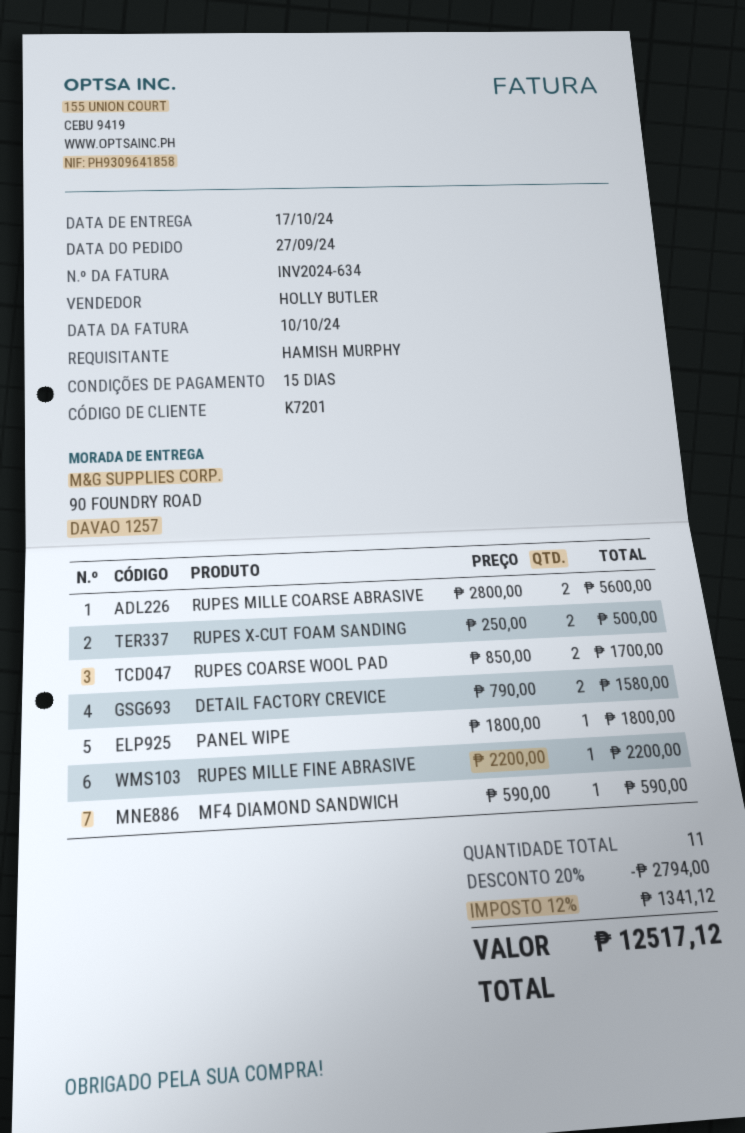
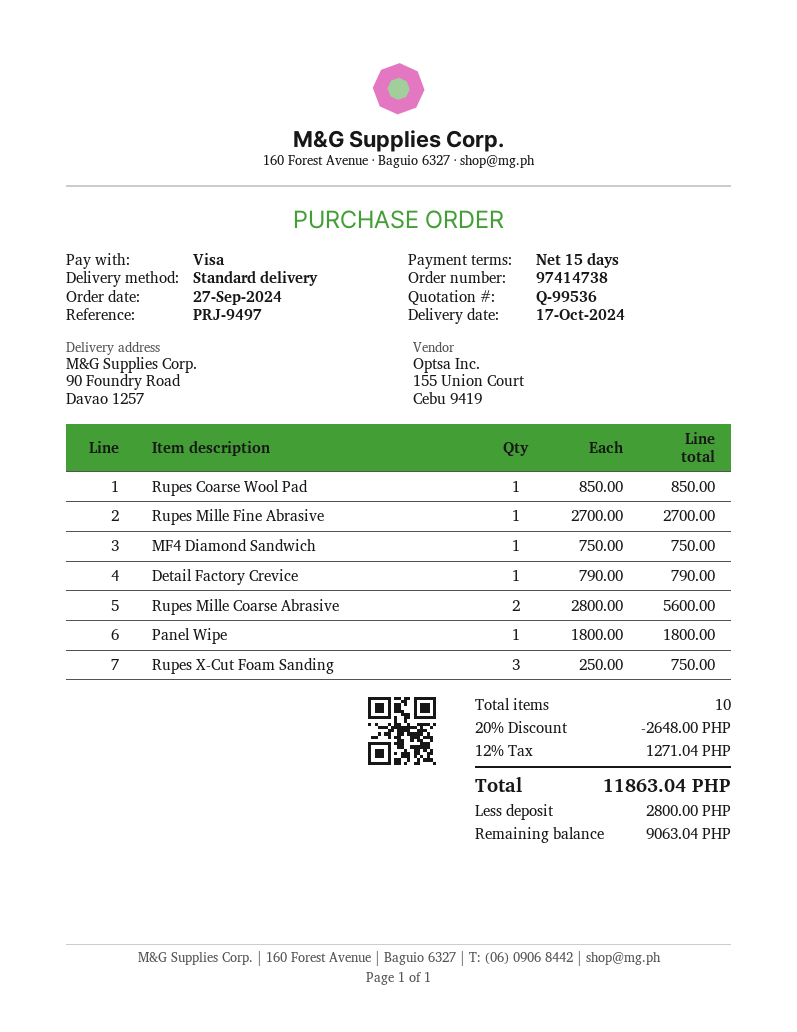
RUPES X-CUT FOAM SANDING: 2 x 250.00 = 500.00 -> 3 x 250.00 = 750.00
RUPES COARSE WOOL PAD: 2 x 850.00 = 1700.00 -> 1 x 850.00 = 850.00
DETAIL FACTORY CREVICE: 2 x 790.00 = 1580.00 -> 1 x 790.00 = 790.00
RUPES MILLE FINE ABRASIVE: 1 x 2200.00 = 2200.00 -> 1 x 2700.00 = 2700.00
MF4 DIAMOND SANDWICH: 1 x 590.00 = 590.00 -> 1 x 750.00 = 750.00
total quantity: 11 -> 10
discount: 20% = 2794.00 -> 20% = 2648.00
tax: 12% = 1341.12 -> 12% = 1271.04
total: 12517.12 -> 11863.04

